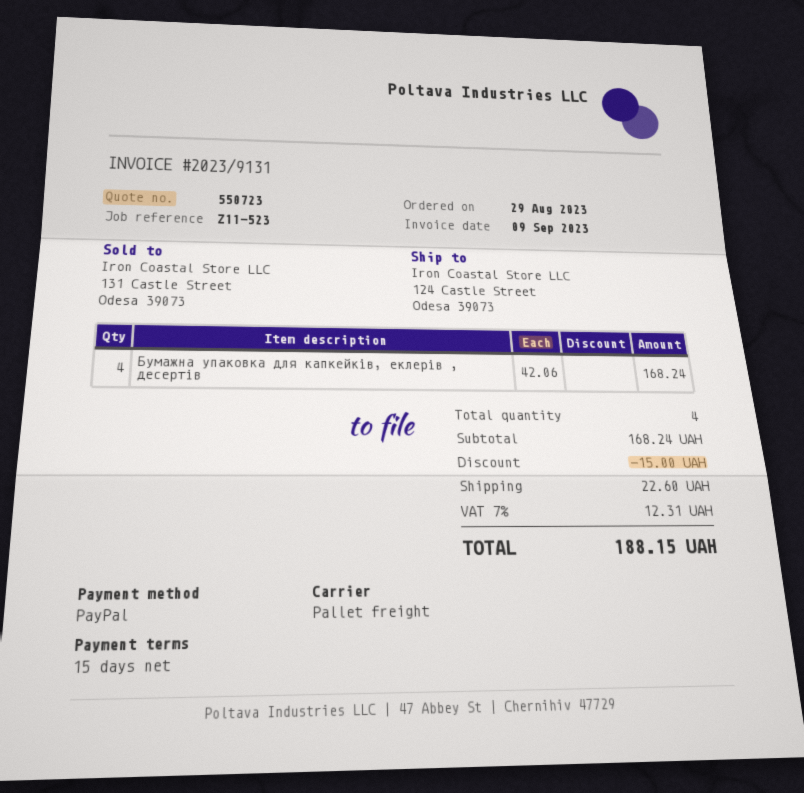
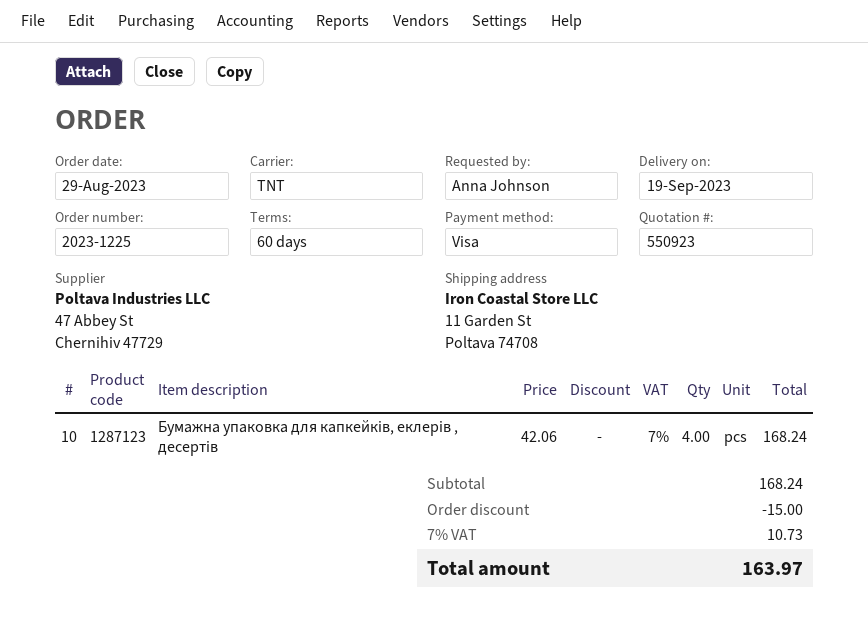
quote number: 550723 -> 550923
payment terms: 15 days -> 60 days
payment method: PayPal -> Visa
shipping method: pallet freight -> TNT
ship to: 124 Castle Street, Odesa 39073 -> 11 Garden St, Poltava 74708
shipping: 22.60 -> none
tax: 7% = 12.31 -> 7% = 10.73
total: 188.15 -> 163.97

